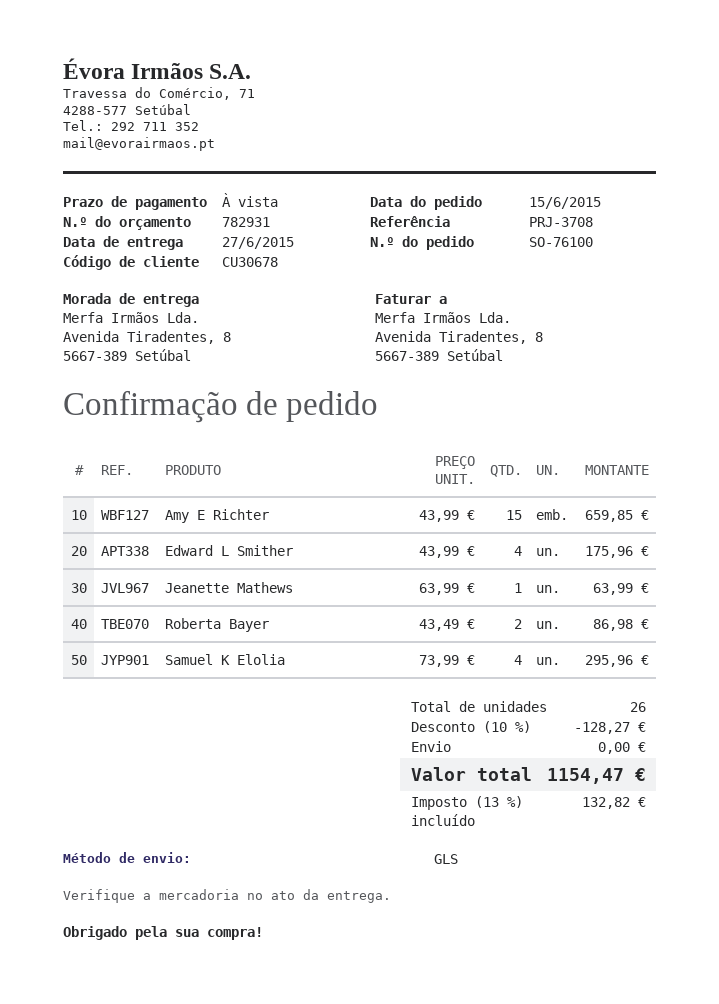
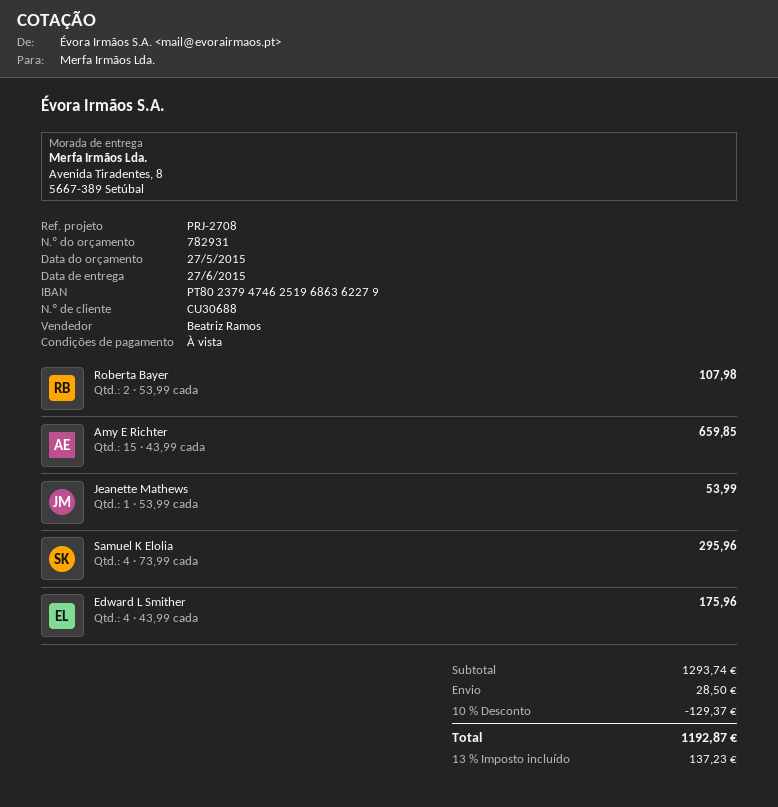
customer number: CU30678 -> CU30688
reference: PRJ-3708 -> PRJ-2708
Jeanette Mathews: 1 x 63.99 = 63.99 -> 1 x 53.99 = 53.99
Roberta Bayer: 2 x 43.49 = 86.98 -> 2 x 53.99 = 107.98
discount: 10% = 128.27 -> 10% = 129.37
shipping: 0.00 -> 28.50
tax: 13% = 132.82 -> 13% = 137.23
total: 1154.47 -> 1192.87

